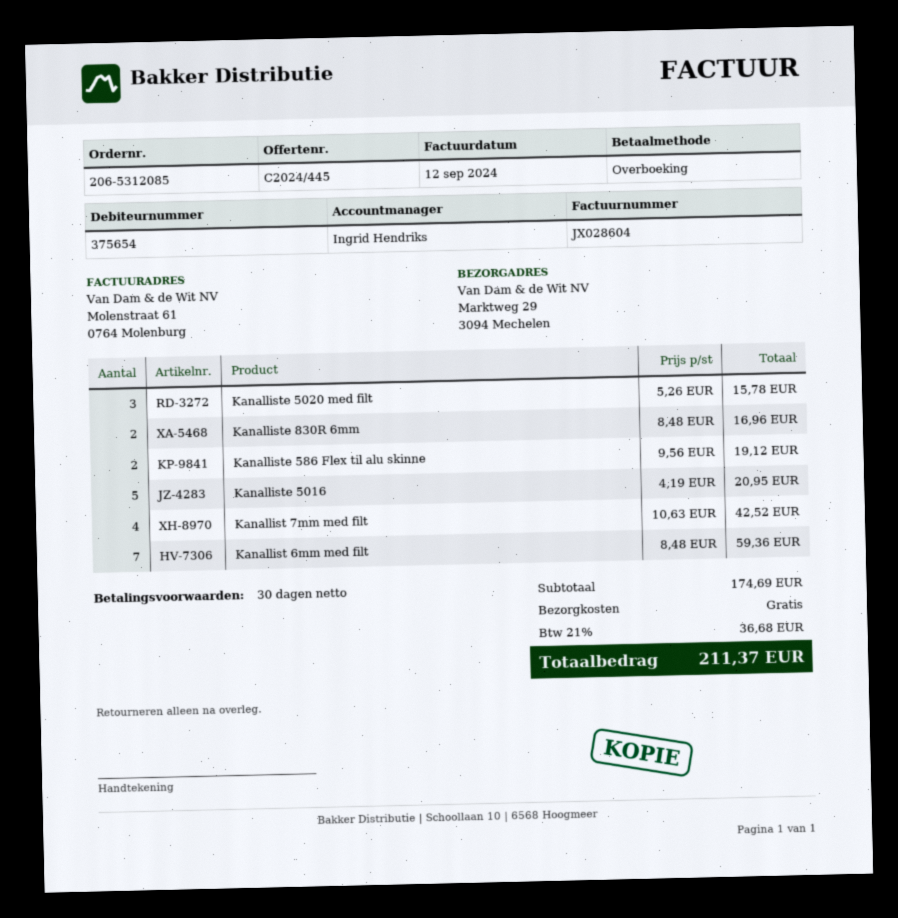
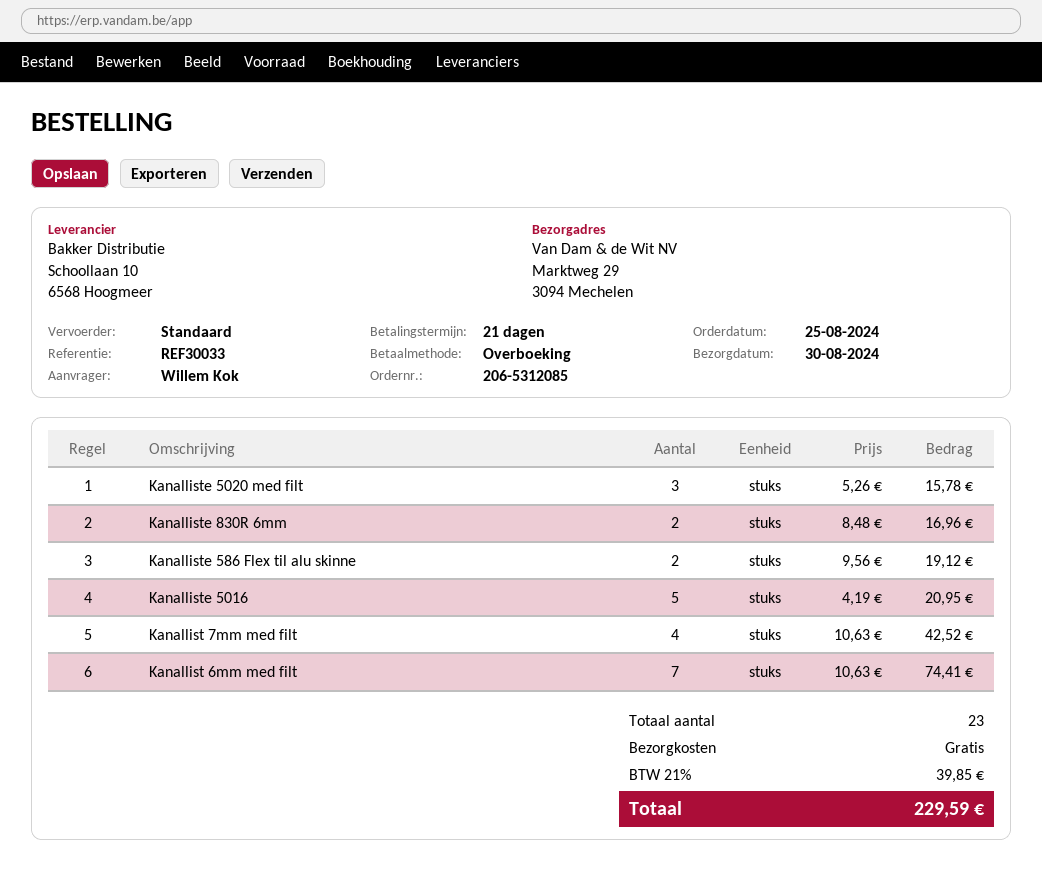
payment terms: 30 days -> 21 days
Kanallist 6mm med filt: 7 x 8.48 = 59.36 -> 7 x 10.63 = 74.41
tax: 21% = 36.68 -> 21% = 39.85
total: 211.37 -> 229.59

